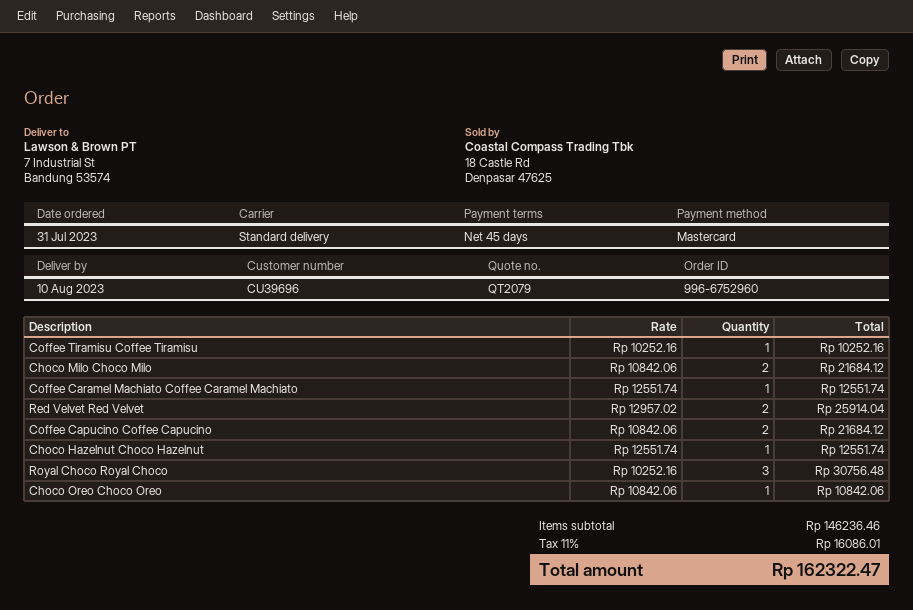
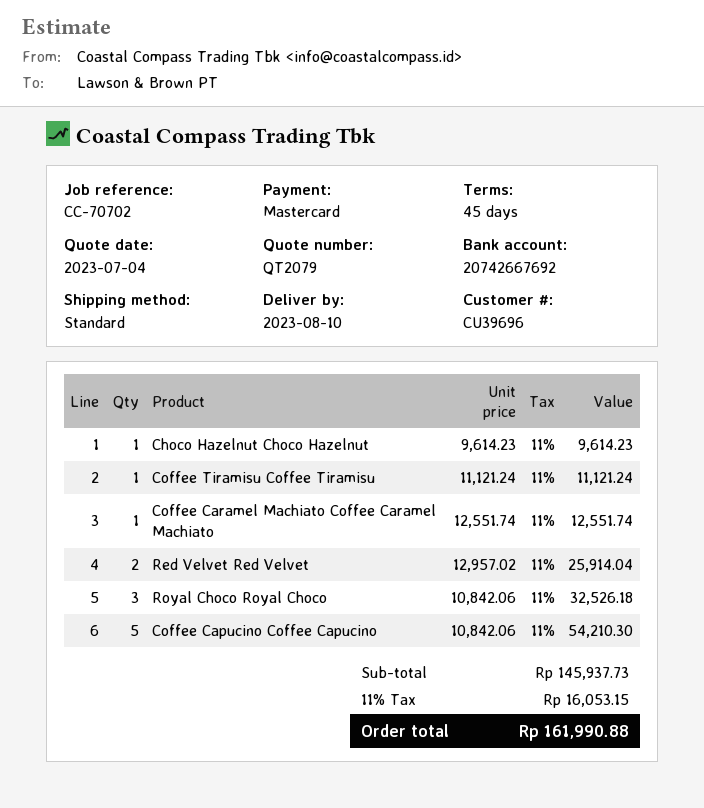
Coffee Tiramisu Coffee Tiramisu: 1 x 10252.16 = 10252.16 -> 1 x 11121.24 = 11121.24
Choco Milo Choco Milo: 2 x 10842.06 = 21684.12 -> none
Coffee Capucino Coffee Capucino: 2 x 10842.06 = 21684.12 -> 5 x 10842.06 = 54210.30
Choco Hazelnut Choco Hazelnut: 1 x 12551.74 = 12551.74 -> 1 x 9614.23 = 9614.23
Royal Choco Royal Choco: 3 x 10252.16 = 30756.48 -> 3 x 10842.06 = 32526.18
Choco Oreo Choco Oreo: 1 x 10842.06 = 10842.06 -> none
subtotal: 146236.46 -> 145937.73
tax: 11% = 16086.01 -> 11% = 16053.15
total: 162322.47 -> 161990.88

